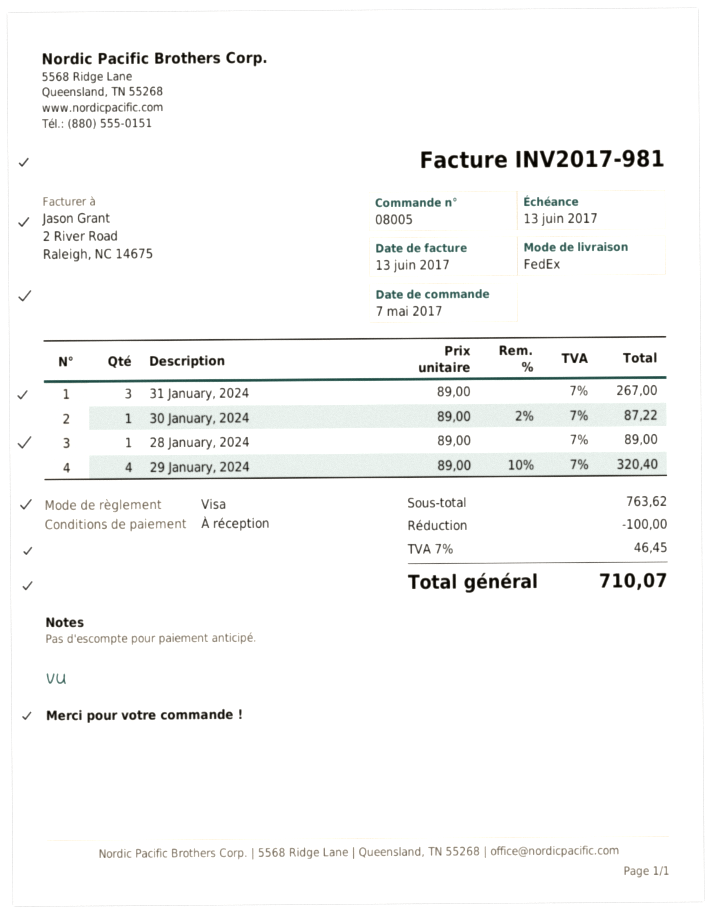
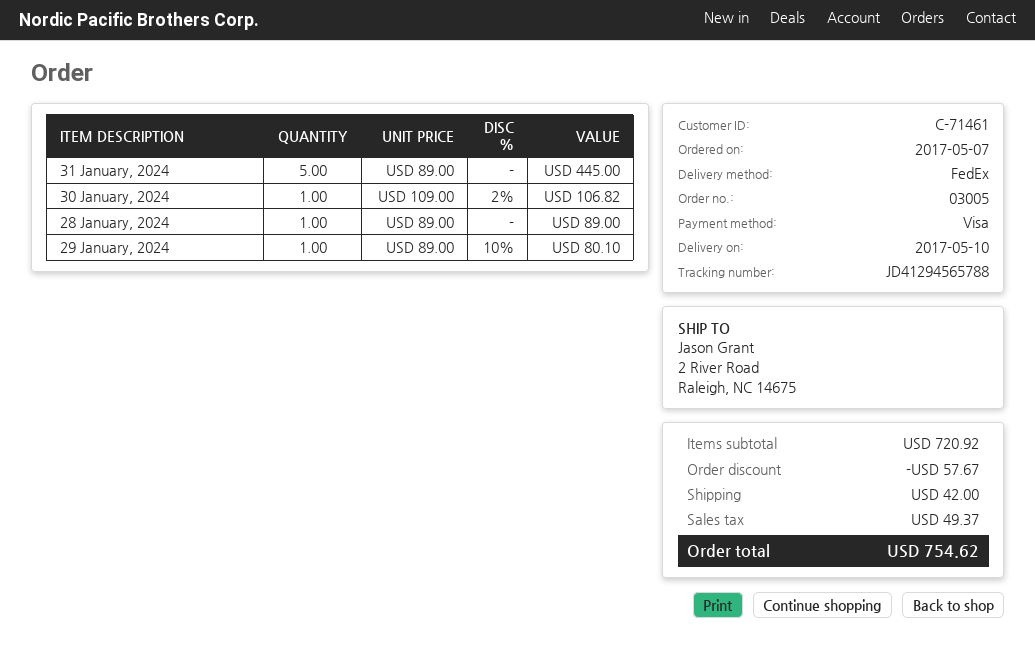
order number: 08005 -> 03005
31 January, 2024: 3 x 89.00 = 267.00 -> 5 x 89.00 = 445.00
30 January, 2024: 1 x 89.00 - 2% = 87.22 -> 1 x 109.00 - 2% = 106.82
29 January, 2024: 4 x 89.00 - 10% = 320.40 -> 1 x 89.00 - 10% = 80.10
subtotal: 763.62 -> 720.92
discount: 100.00 -> 57.67
shipping: none -> 42.00
tax: 46.45 -> 49.37
total: 710.07 -> 754.62

